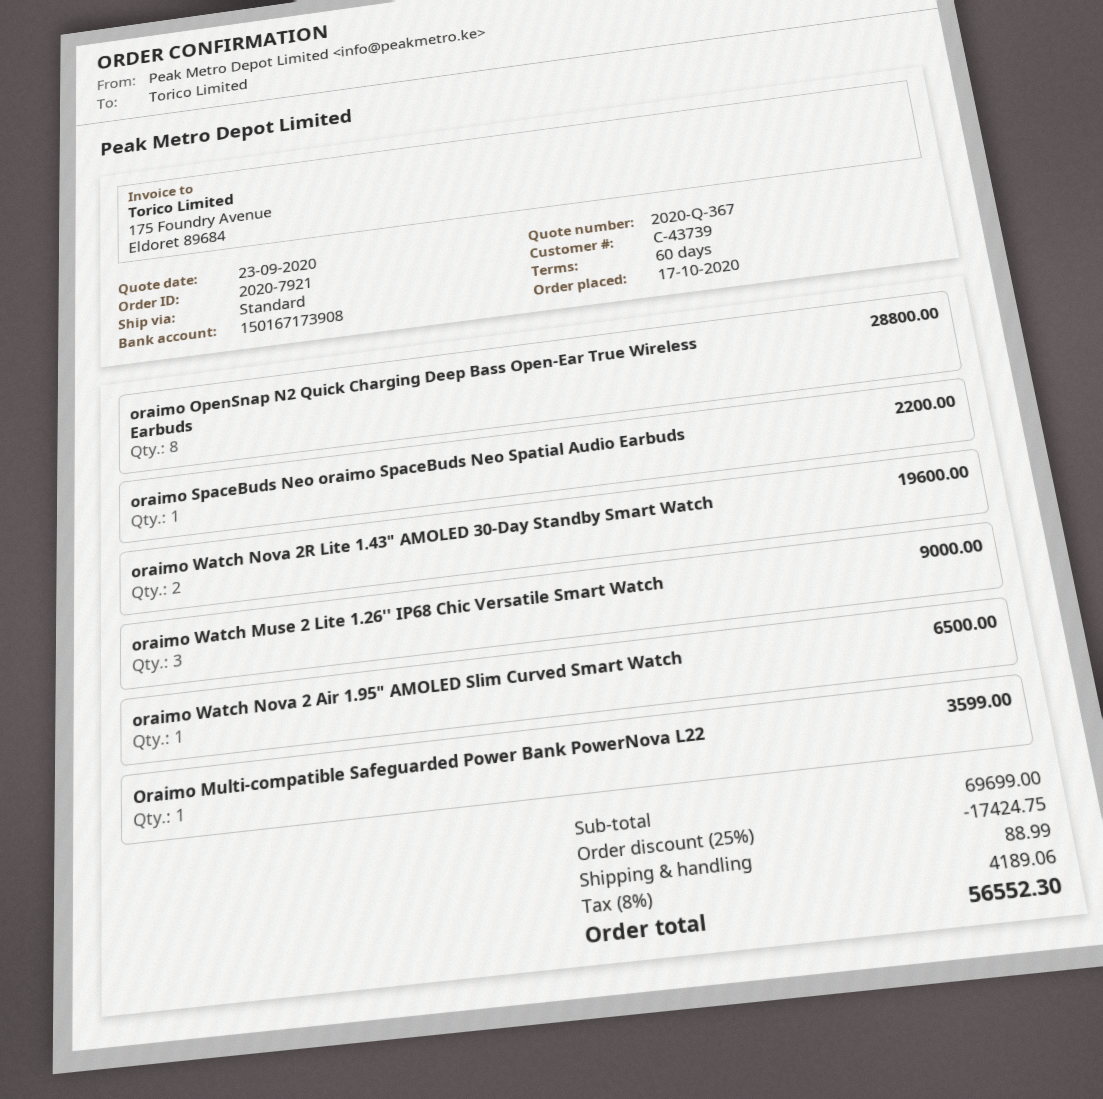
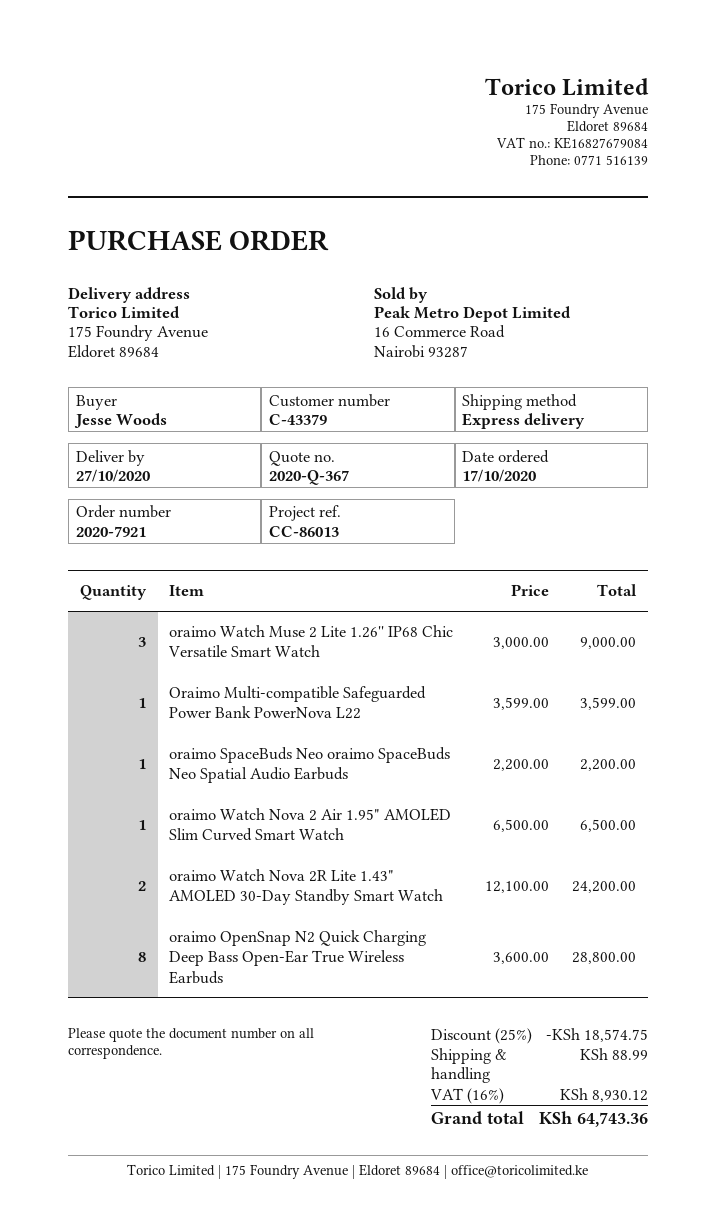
customer number: C-43739 -> C-43379
shipping method: standard -> express
oraimo Watch Nova 2R Lite 1.43" AMOLED 30-Day Standby Smart Watch: 2 for 19600.00 -> 2 for 24200.00
discount: 25% = 17424.75 -> 25% = 18574.75
tax: 8% = 4189.06 -> 16% = 8930.12
total: 56552.30 -> 64743.36

